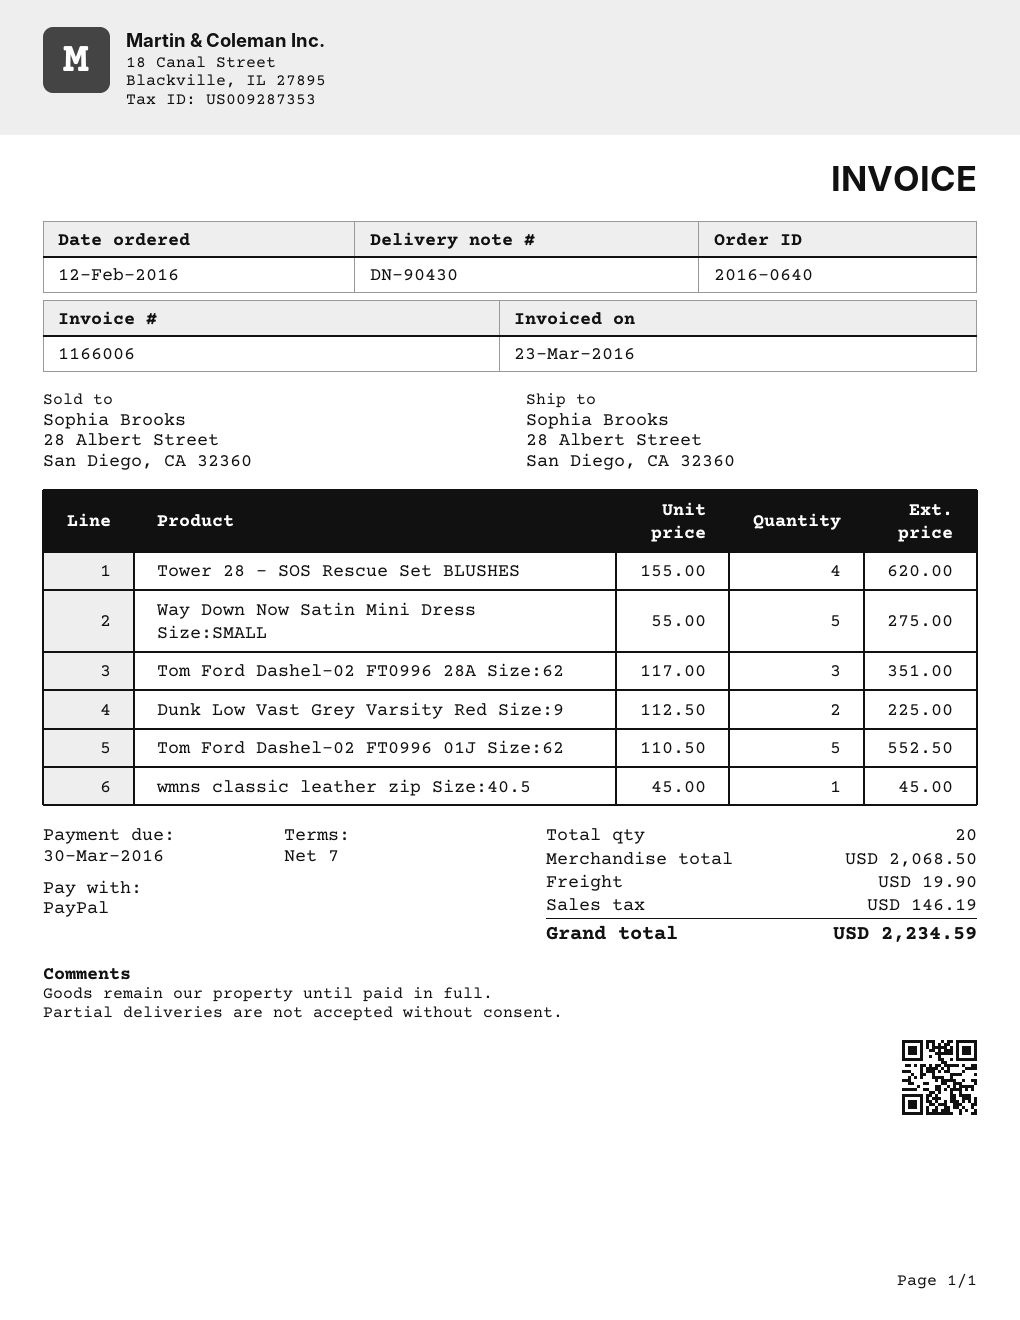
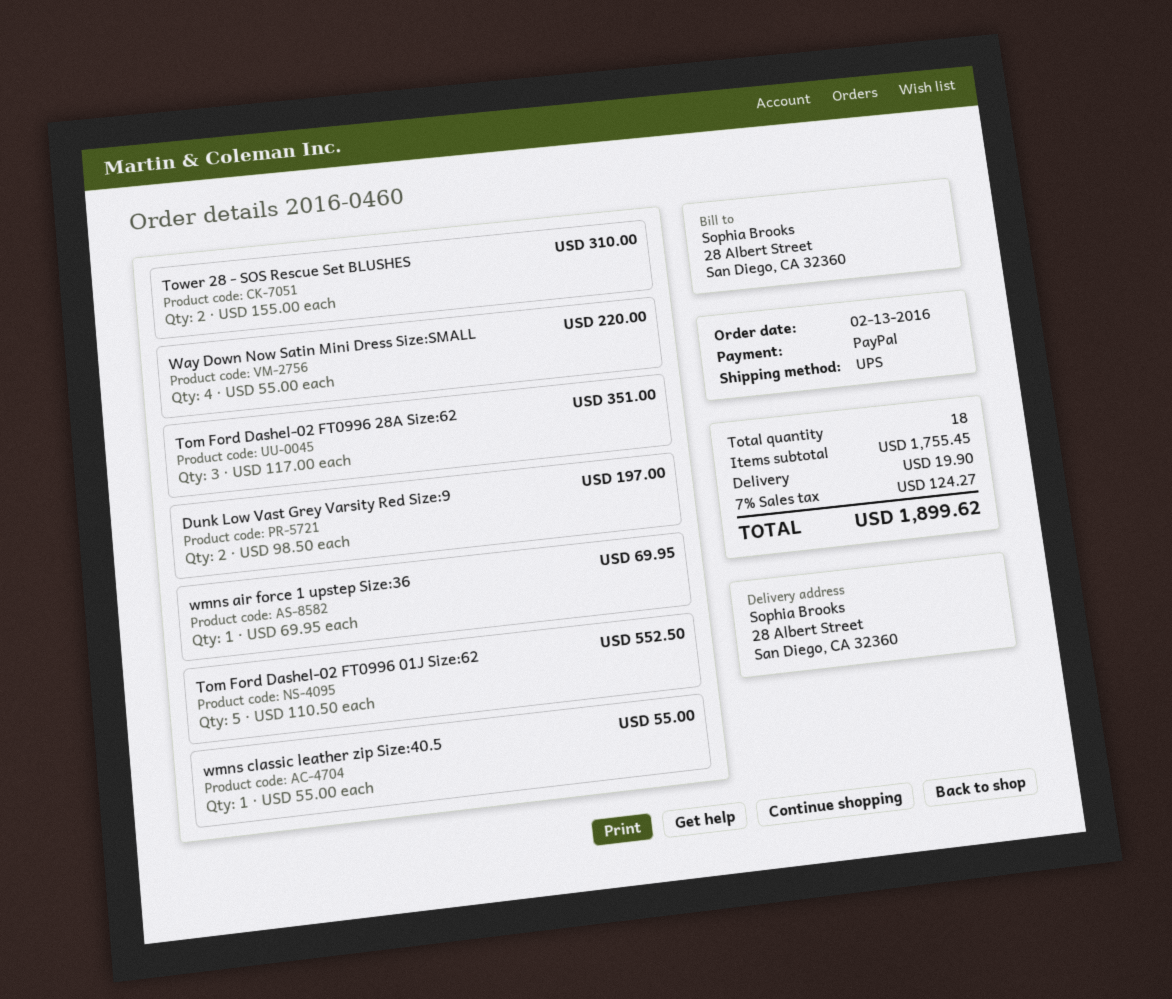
order number: 2016-0640 -> 2016-0460
order date: 2016-02-12 -> 2016-02-13
Tower 28 - SOS Rescue Set BLUSHES: 4 x 155.00 = 620.00 -> 2 x 155.00 = 310.00
Way Down Now Satin Mini Dress Size:SMALL: 5 x 55.00 = 275.00 -> 4 x 55.00 = 220.00
Dunk Low Vast Grey Varsity Red Size:9: 2 x 112.50 = 225.00 -> 2 x 98.50 = 197.00
wmns classic leather zip Size:40.5: 1 x 45.00 = 45.00 -> 1 x 55.00 = 55.00
wmns air force 1 upstep Size:36: none -> 1 x 69.95 = 69.95
total quantity: 20 -> 18
subtotal: 2068.50 -> 1755.45
tax: 146.19 -> 124.27
total: 2234.59 -> 1899.62

